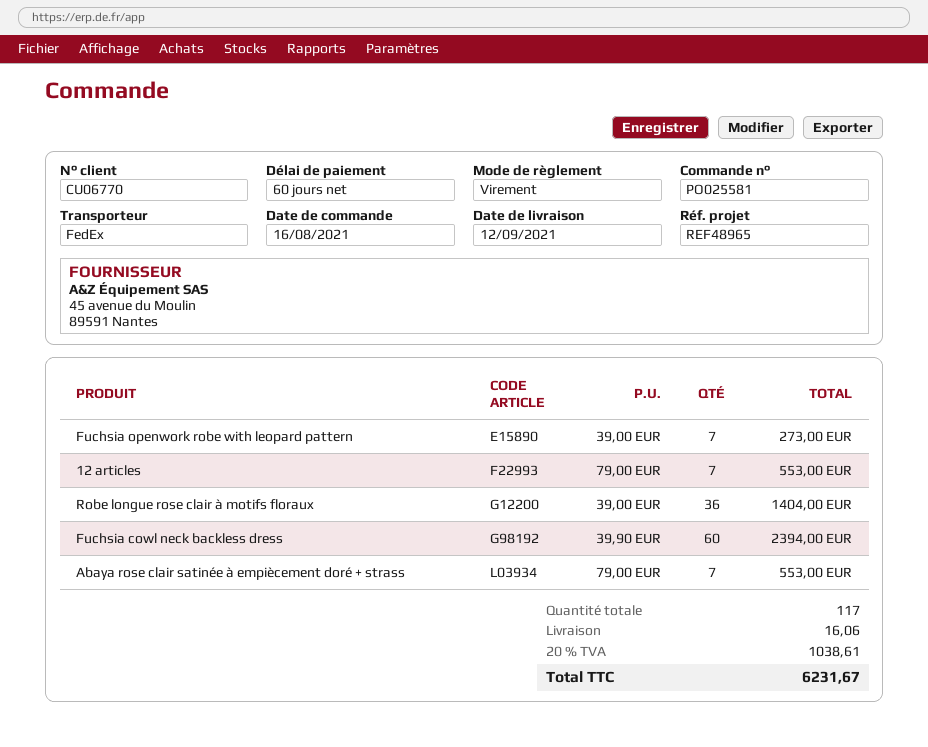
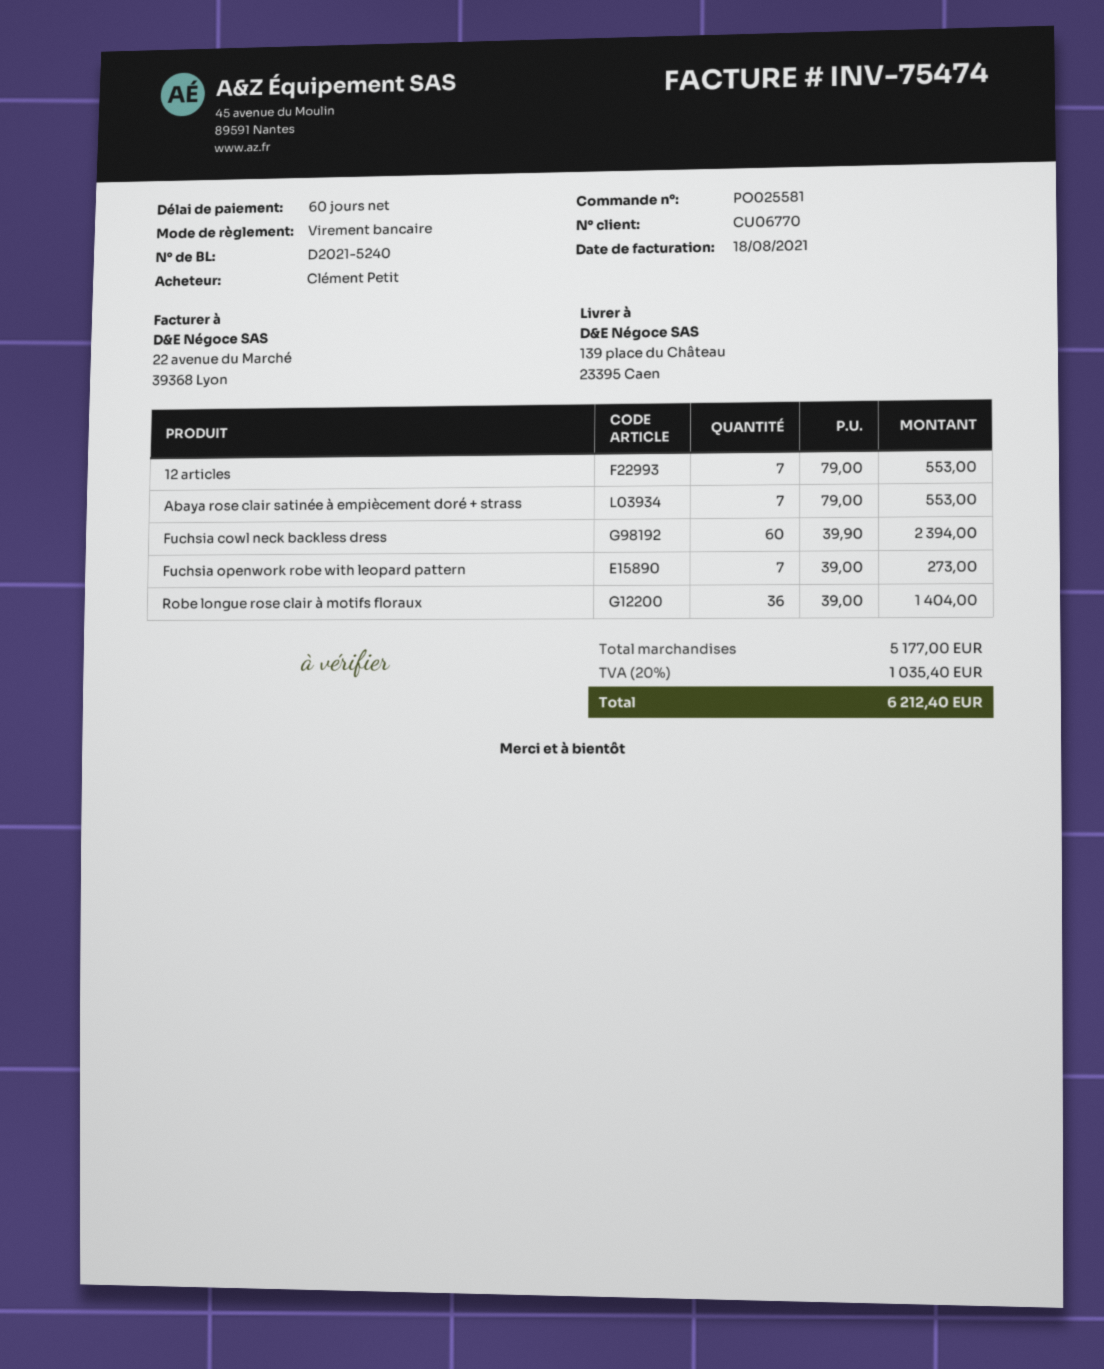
shipping: 16.06 -> none
tax: 20% = 1038.61 -> 20% = 1035.40
total: 6231.67 -> 6212.40

